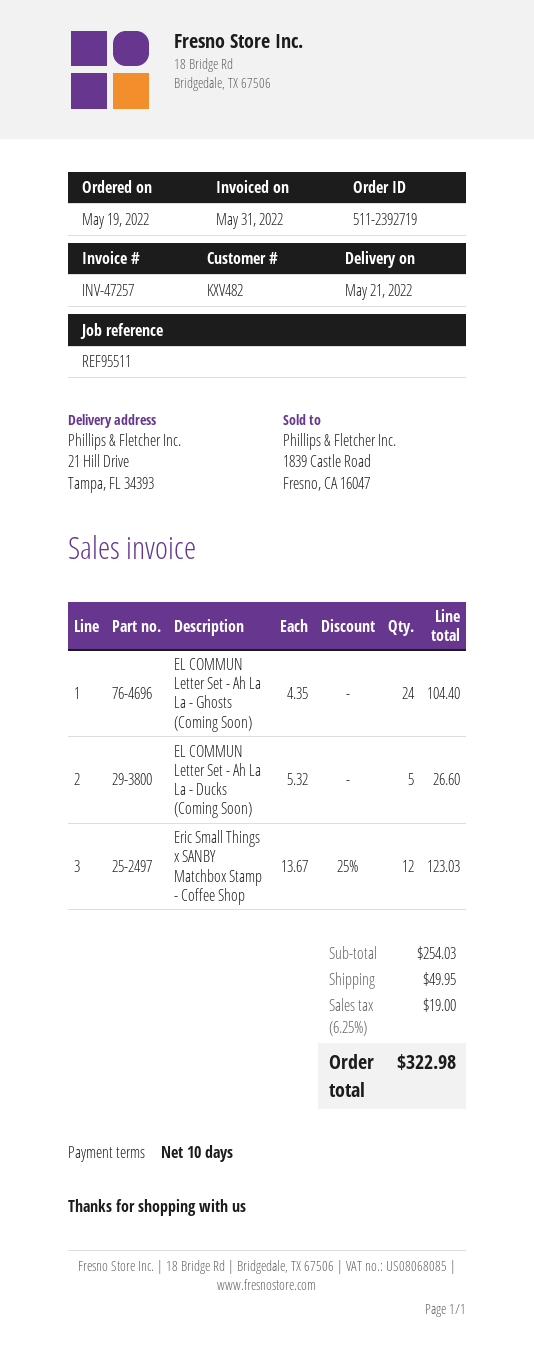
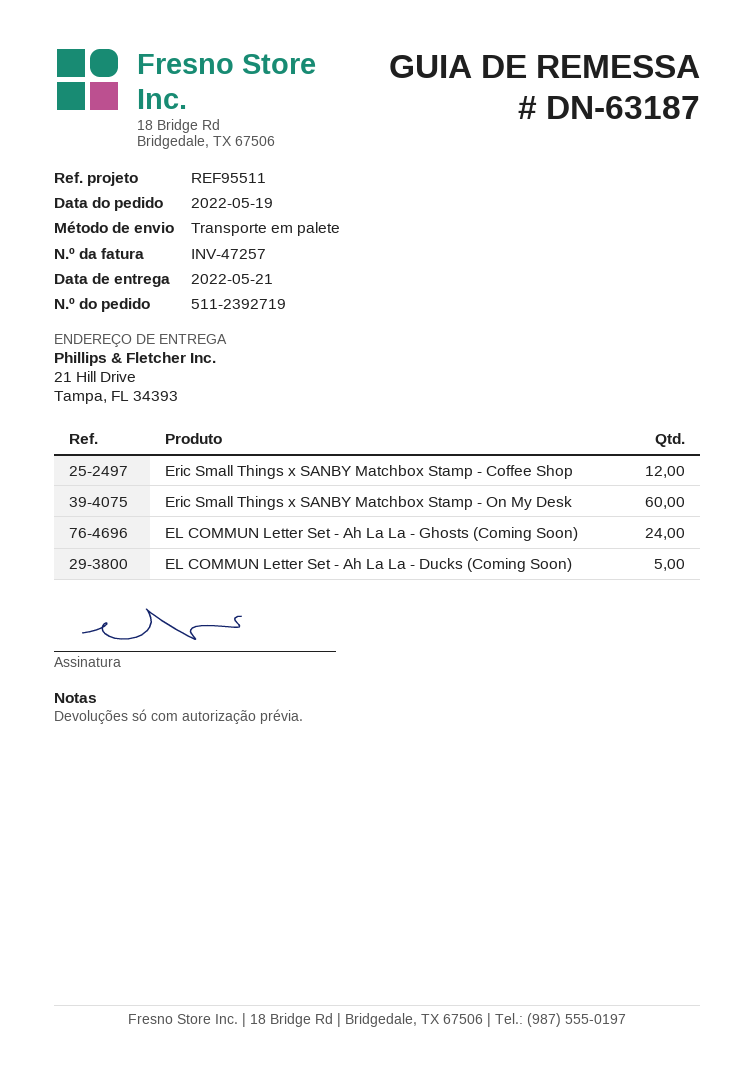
Eric Small Things x SANBY Matchbox Stamp - On My Desk: none -> 60

